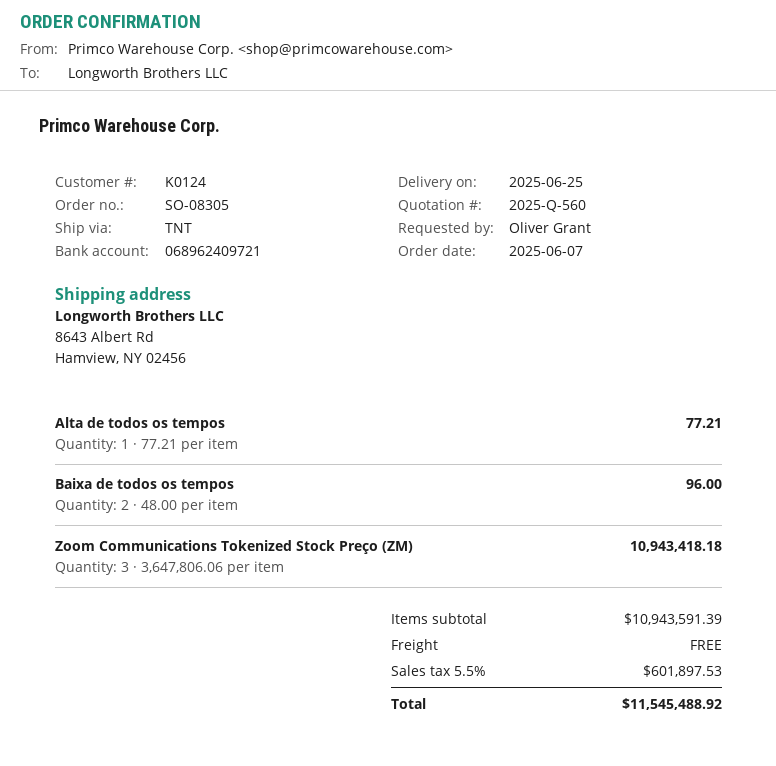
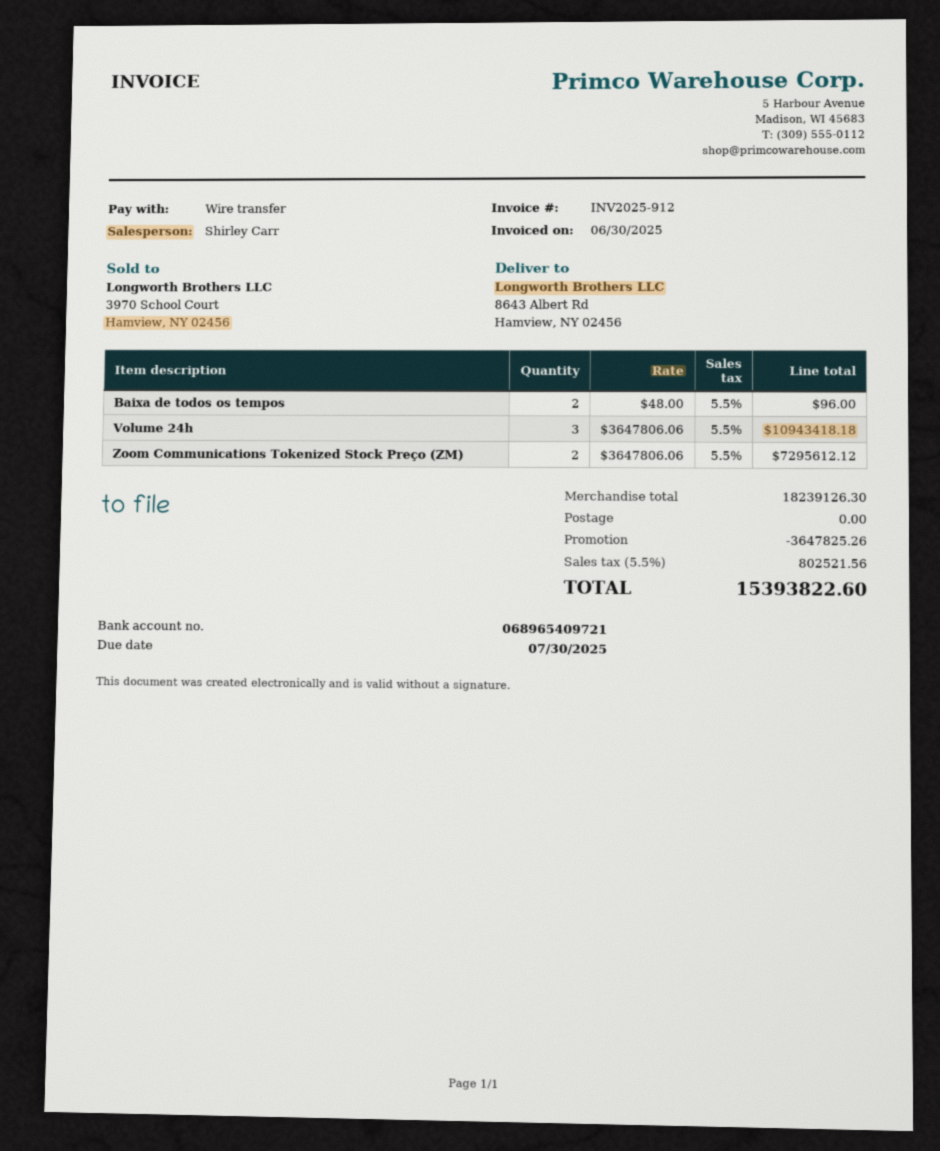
bank account: 068962409721 -> 068965409721
Alta de todos os tempos: 1 x 77.21 = 77.21 -> none
Zoom Communications Tokenized Stock Preço (ZM): 3 x 3647806.06 = 10943418.18 -> 2 x 3647806.06 = 7295612.12
Volume 24h: none -> 3 x 3647806.06 = 10943418.18
subtotal: 10943591.39 -> 18239126.30
discount: none -> 3647825.26
tax: 5.5% = 601897.53 -> 5.5% = 802521.56
total: 11545488.92 -> 15393822.60

